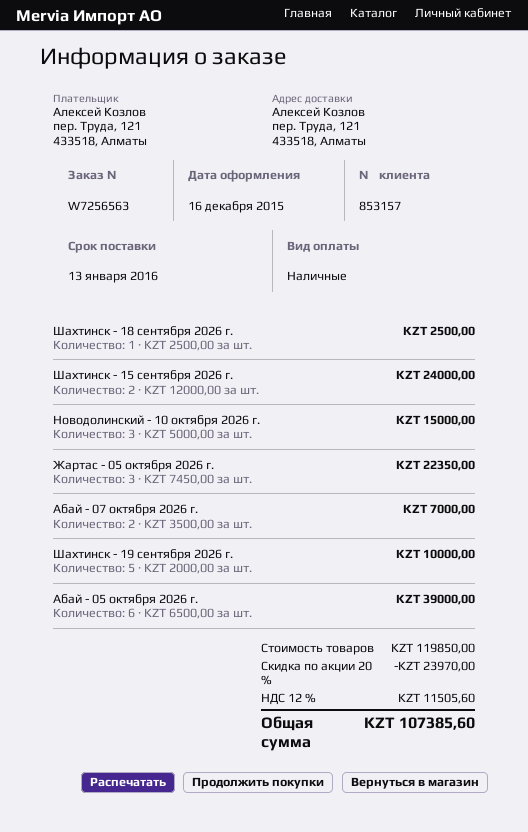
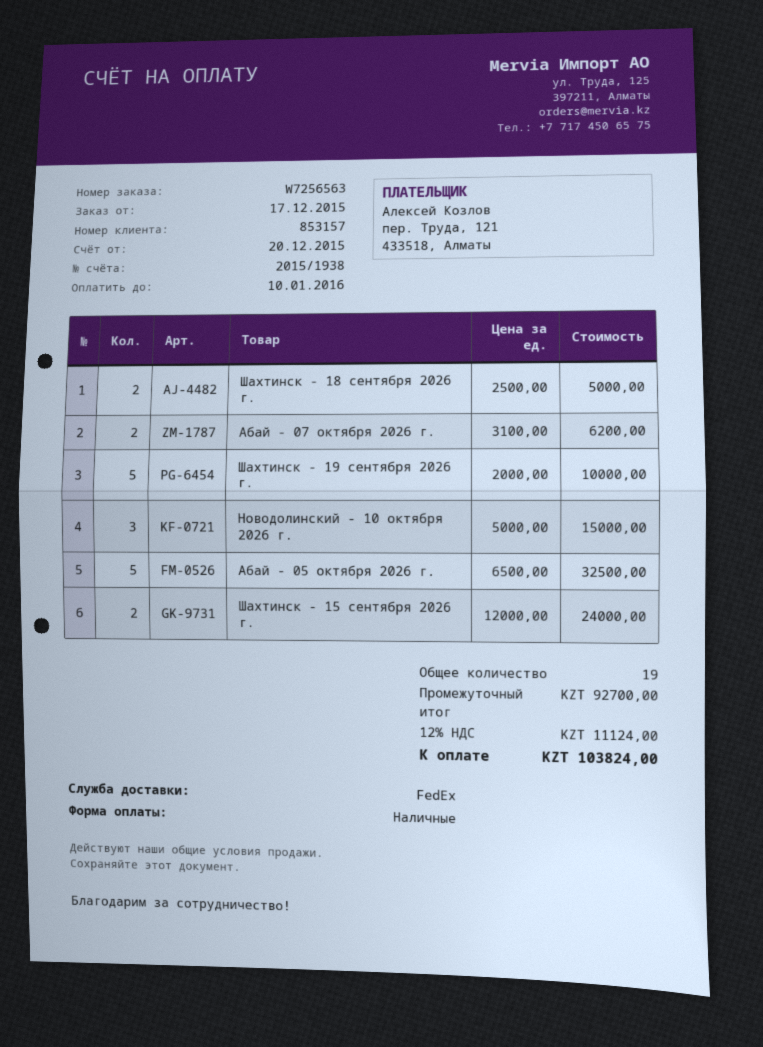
order date: 2015-12-16 -> 2015-12-17
Шахтинск - 18 сентября 2026 г.: 1 x 2500.00 = 2500.00 -> 2 x 2500.00 = 5000.00
Жартас - 05 октября 2026 г.: 3 x 7450.00 = 22350.00 -> none
Абай - 07 октября 2026 г.: 2 x 3500.00 = 7000.00 -> 2 x 3100.00 = 6200.00
Абай - 05 октября 2026 г.: 6 x 6500.00 = 39000.00 -> 5 x 6500.00 = 32500.00
subtotal: 119850.00 -> 92700.00
discount: 20% = 23970.00 -> none
tax: 12% = 11505.60 -> 12% = 11124.00
total: 107385.60 -> 103824.00

